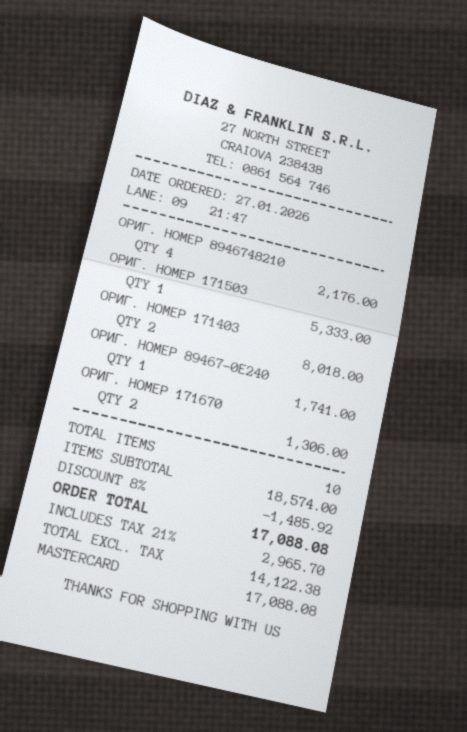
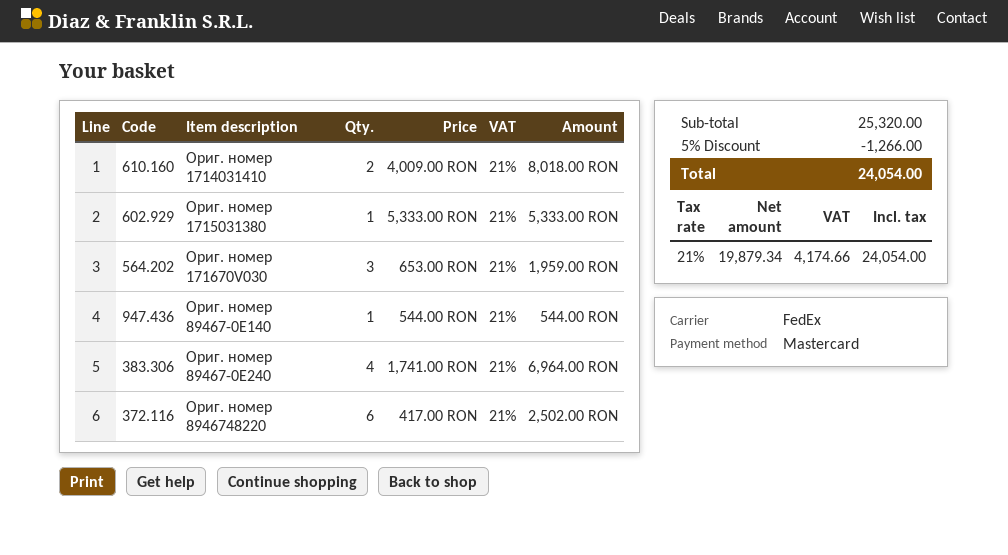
ОРИГ. НОМЕР 8946748210: 4 for 2176.00 -> none
ОРИГ. НОМЕР 89467-0E240: 1 for 1741.00 -> 4 for 6964.00
ОРИГ. НОМЕР 171670: 2 for 1306.00 -> 3 for 1959.00
Ориг. номер 89467-0E140: none -> 1 for 544.00
Ориг. номер 8946748220: none -> 6 for 2502.00
subtotal: 18574.00 -> 25320.00
discount: 8% = 1485.92 -> 5% = 1266.00
net: 14122.38 -> 19879.34
tax: 21% = 2965.70 -> 21% = 4174.66
total: 17088.08 -> 24054.00

